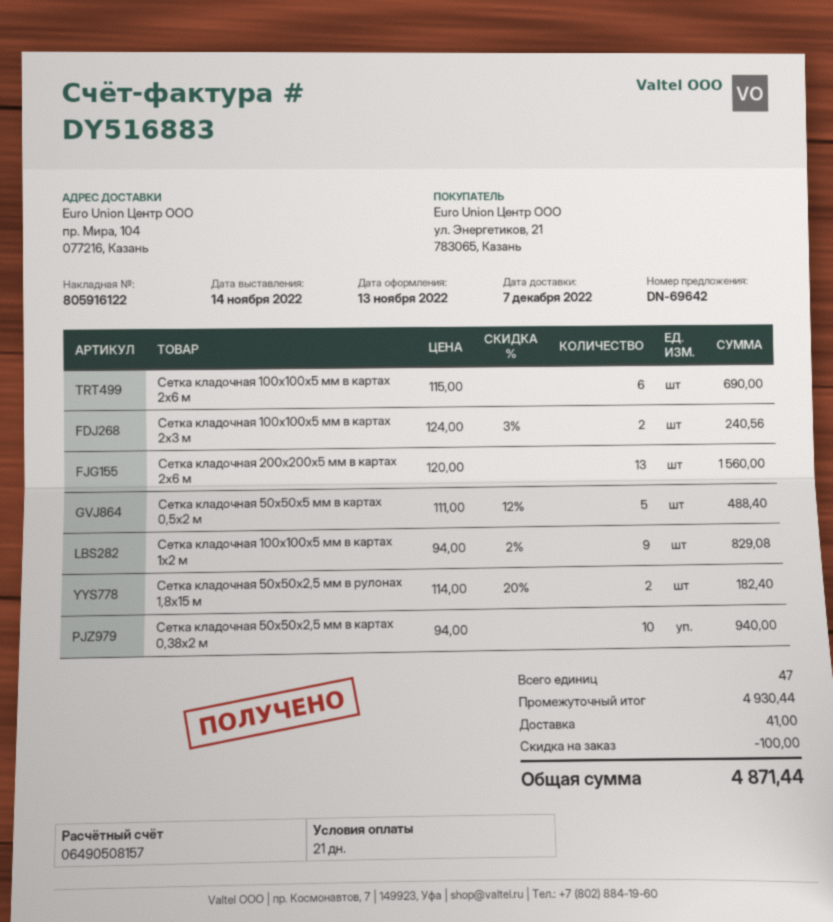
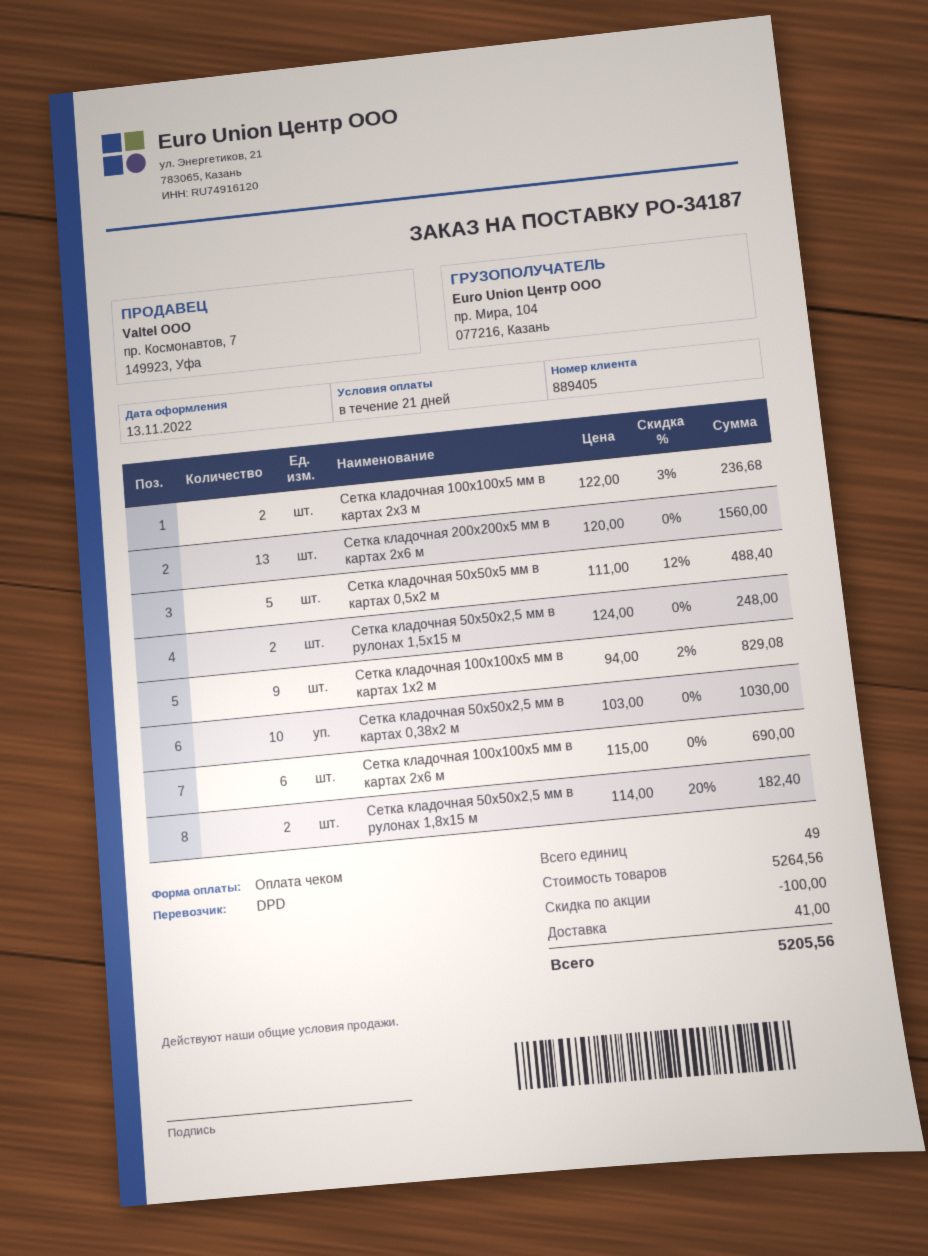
Сетка кладочная 100х100х5 мм в картах 2х3 м: 2 x 124.00 - 3% = 240.56 -> 2 x 122.00 - 3% = 236.68
Сетка кладочная 50х50х2,5 мм в картах 0,38х2 м: 10 x 94.00 = 940.00 -> 10 x 103.00 = 1030.00
Сетка кладочная 50х50х2,5 мм в рулонах 1,5х15 м: none -> 2 x 124.00 = 248.00
total quantity: 47 -> 49
subtotal: 4930.44 -> 5264.56
total: 4871.44 -> 5205.56

